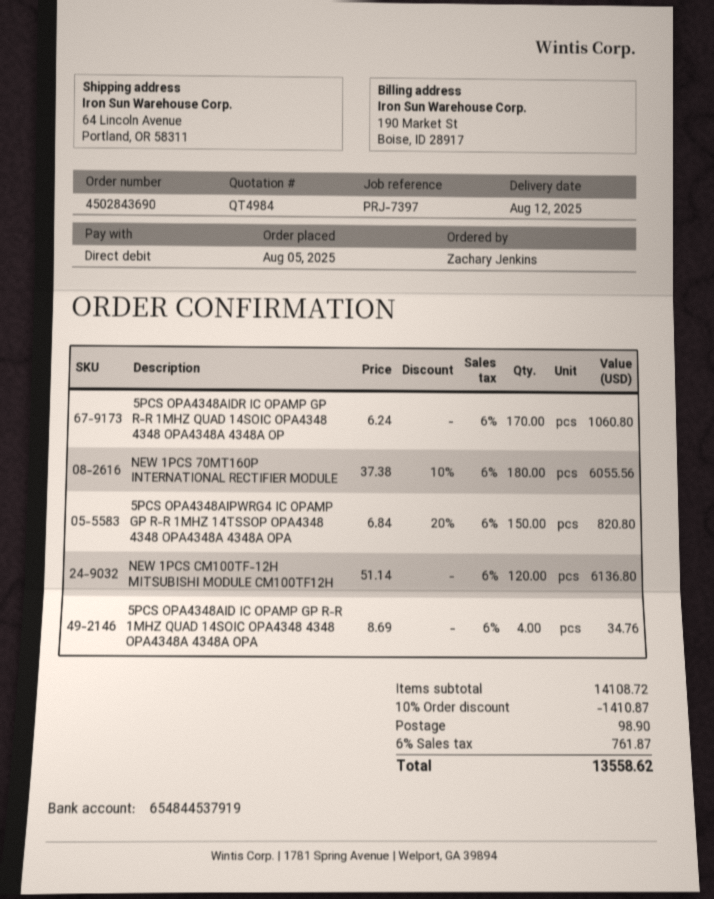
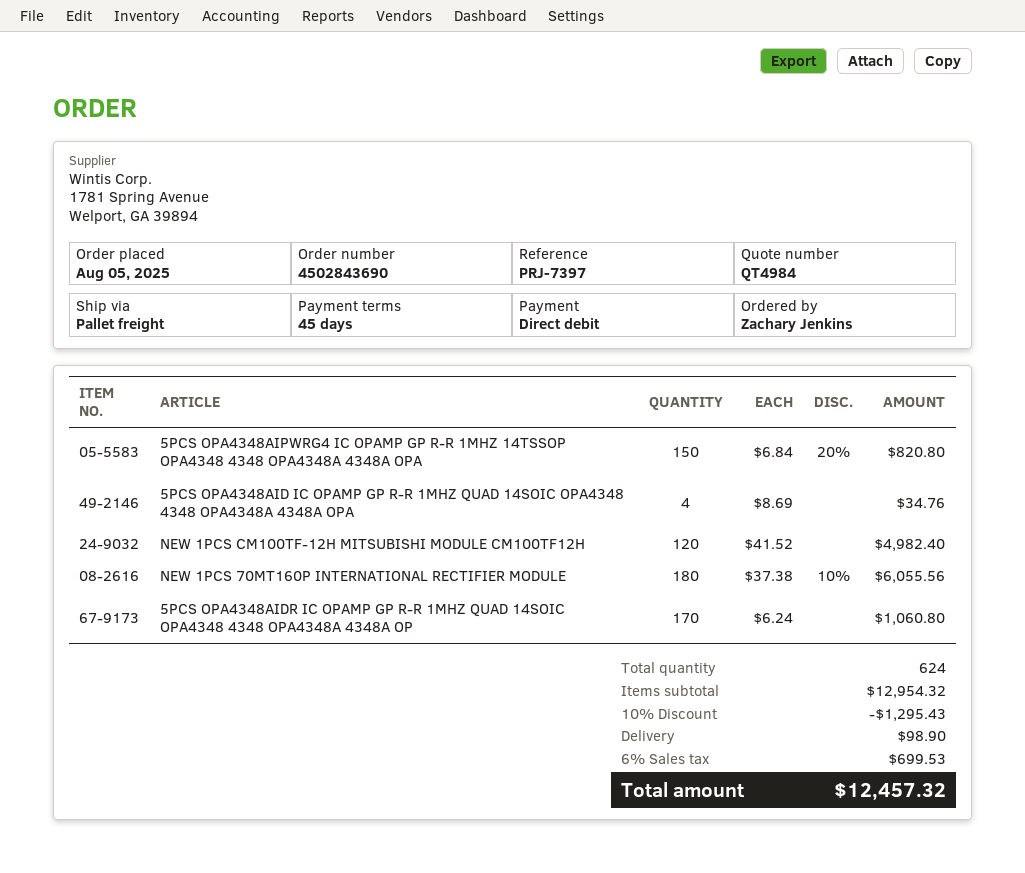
NEW 1PCS CM100TF-12H MITSUBISHI MODULE CM100TF12H: 120 x 51.14 = 6136.80 -> 120 x 41.52 = 4982.40
subtotal: 14108.72 -> 12954.32
discount: 10% = 1410.87 -> 10% = 1295.43
tax: 6% = 761.87 -> 6% = 699.53
total: 13558.62 -> 12457.32

